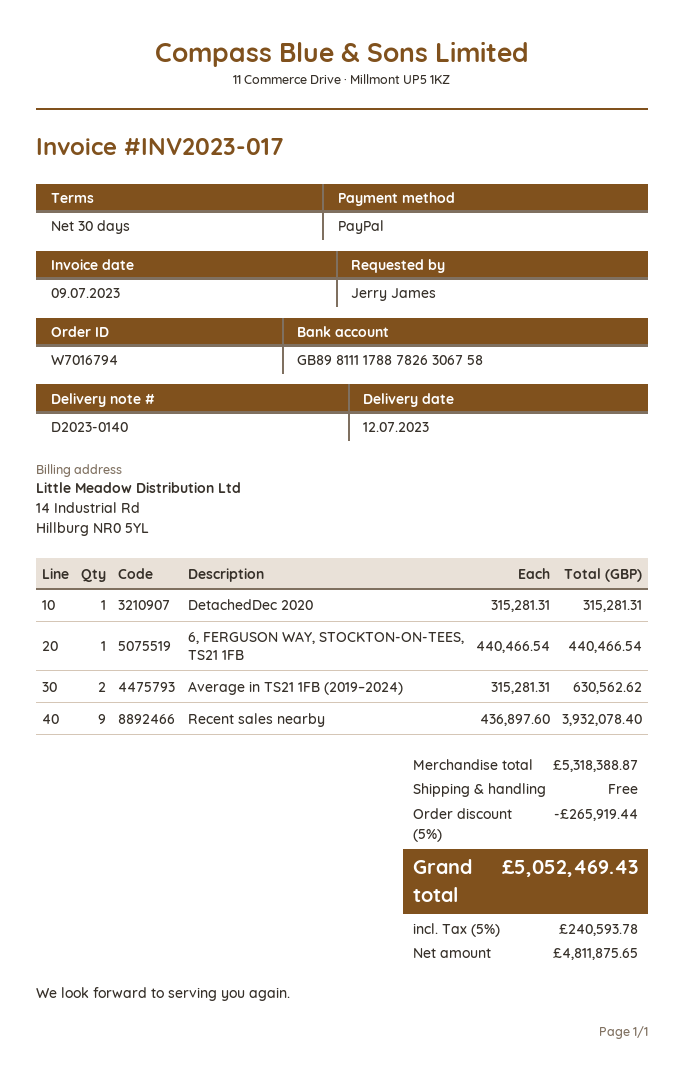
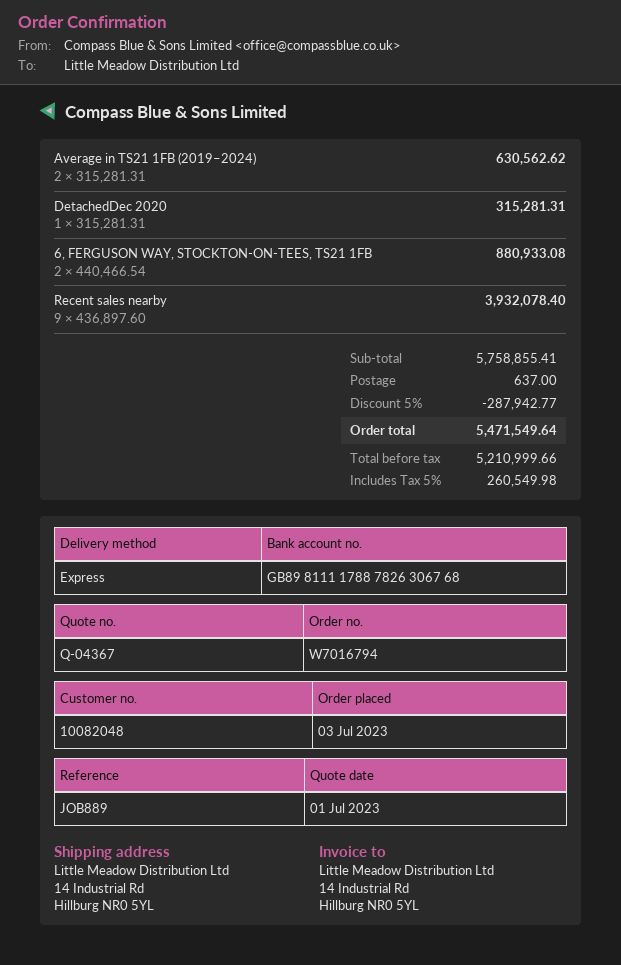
bank account: GB89811117887826306758 -> GB89811117887826306768
6, FERGUSON WAY, STOCKTON-ON-TEES, TS21 1FB: 1 x 440466.54 = 440466.54 -> 2 x 440466.54 = 880933.08
subtotal: 5318388.87 -> 5758855.41
discount: 5% = 265919.44 -> 5% = 287942.77
shipping: 0.00 -> 637.00
net: 4811875.65 -> 5210999.66
tax: 5% = 240593.78 -> 5% = 260549.98
total: 5052469.43 -> 5471549.64

